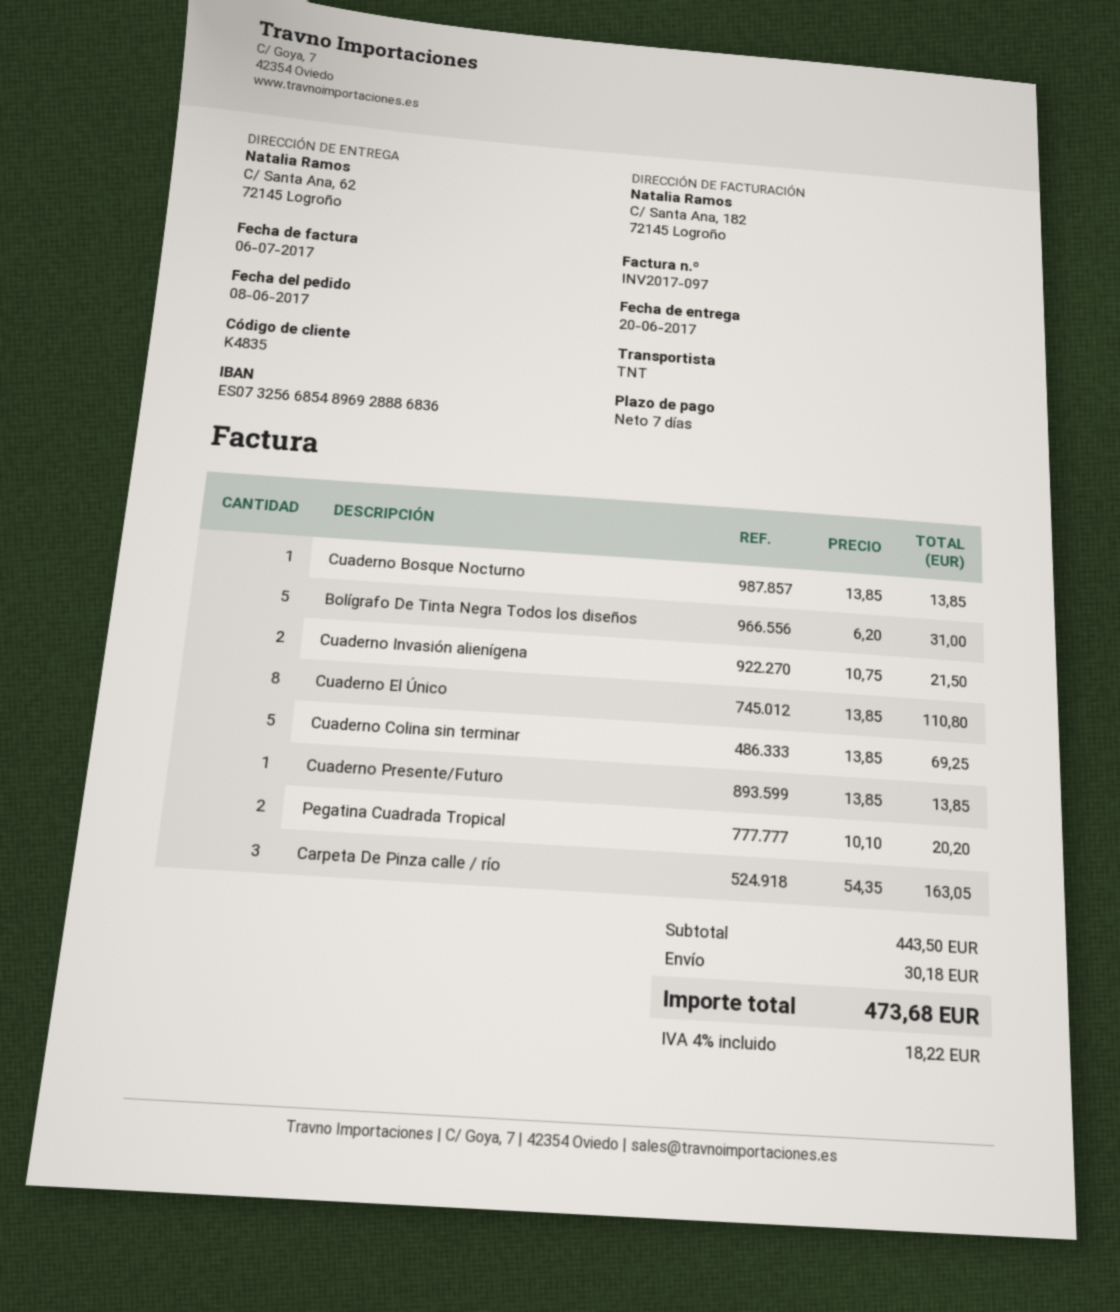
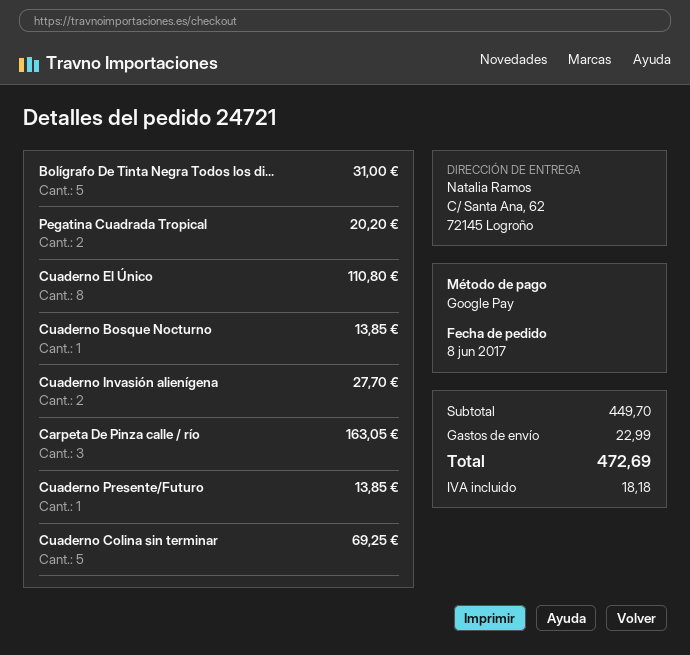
Cuaderno Invasión alienígena: 2 for 21.50 -> 2 for 27.70
subtotal: 443.50 -> 449.70
shipping: 30.18 -> 22.99
tax: 18.22 -> 18.18
total: 473.68 -> 472.69

